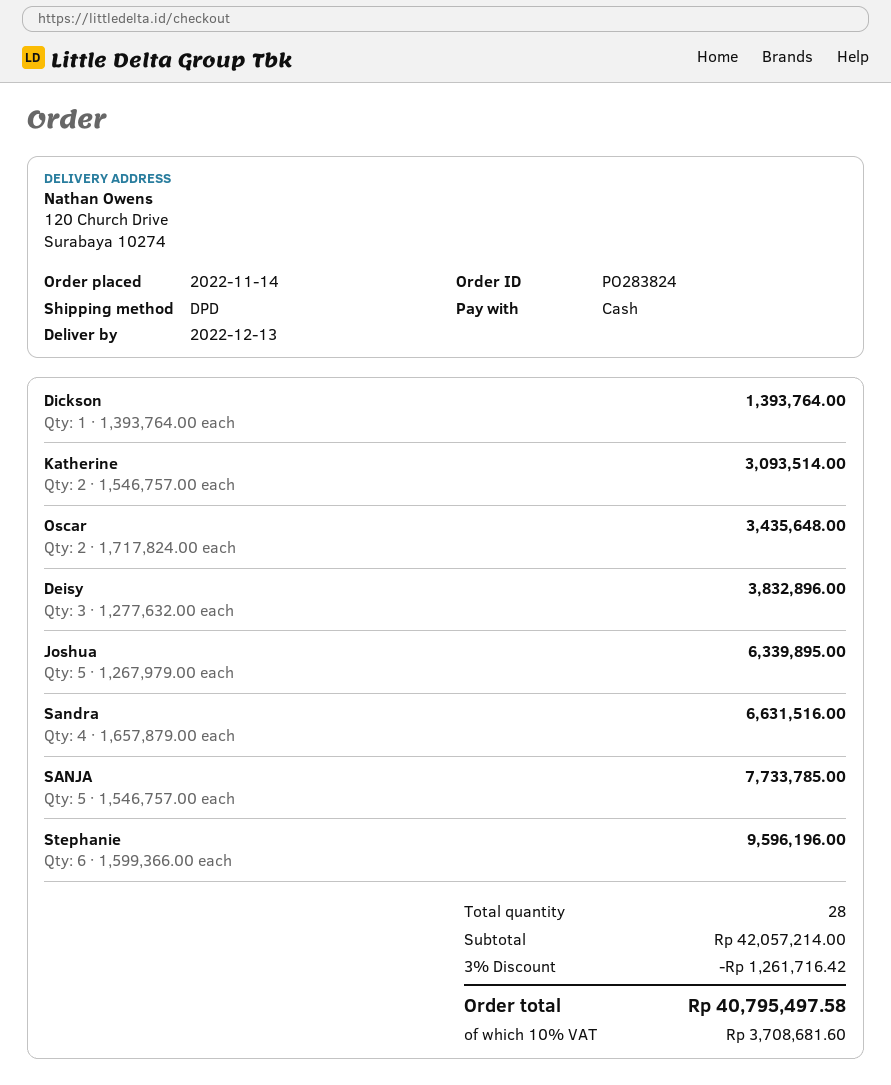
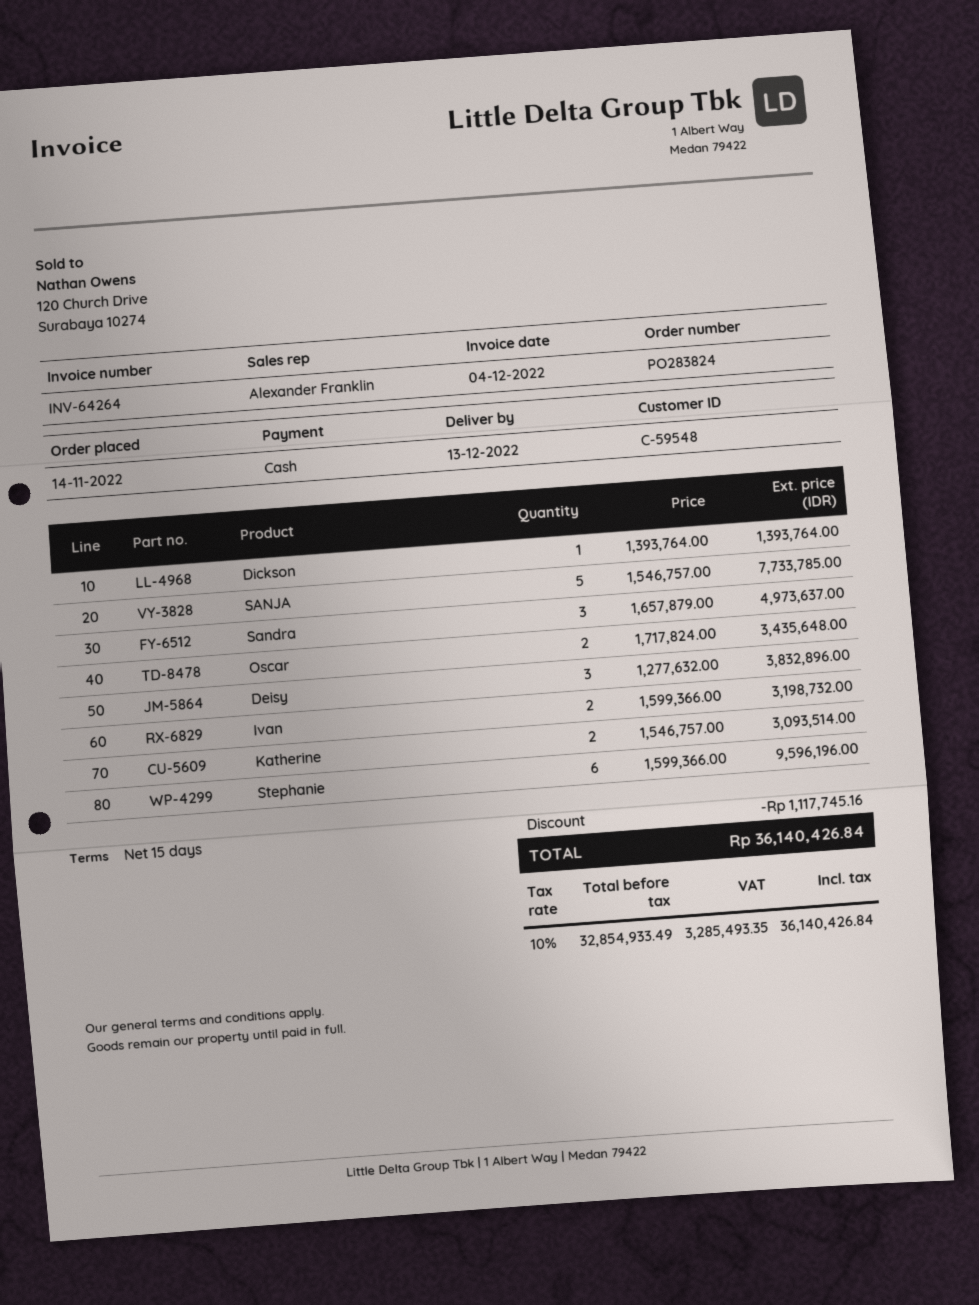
Joshua: 5 x 1267979.00 = 6339895.00 -> none
Sandra: 4 x 1657879.00 = 6631516.00 -> 3 x 1657879.00 = 4973637.00
Ivan: none -> 2 x 1599366.00 = 3198732.00
discount: 1261716.42 -> 1117745.16
tax: 10% = 3708681.60 -> 10% = 3285493.35
total: 40795497.58 -> 36140426.84

